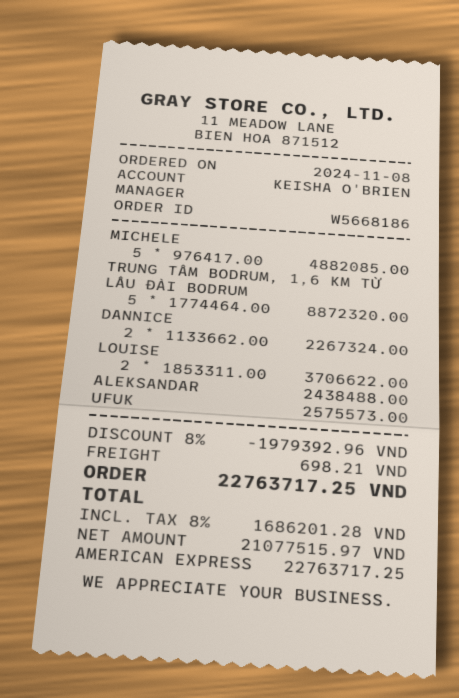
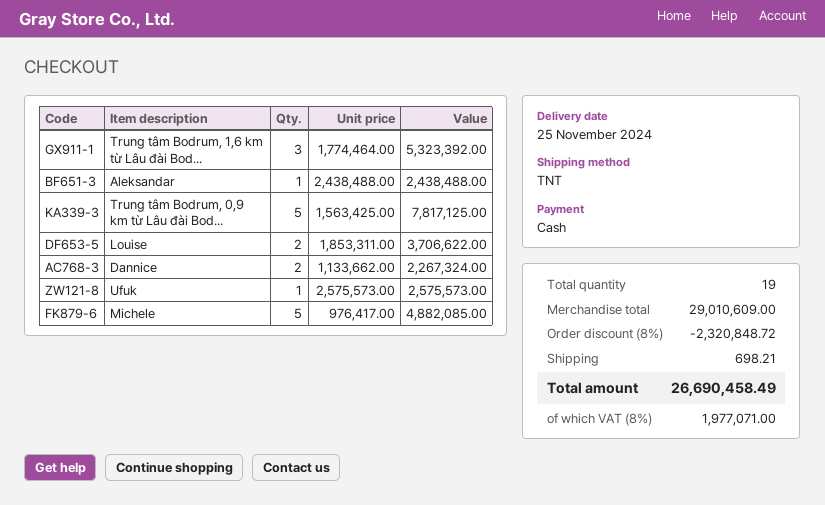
payment method: American Express -> cash
TRUNG TÂM BODRUM, 1,6 KM TỪ LÂU ĐÀI BODRUM: 5 x 1774464.00 = 8872320.00 -> 3 x 1774464.00 = 5323392.00
Trung tâm Bodrum, 0,9 km từ Lâu đài Bod...: none -> 5 x 1563425.00 = 7817125.00
discount: 8% = 1979392.96 -> 8% = 2320848.72
tax: 8% = 1686201.28 -> 8% = 1977071.00
total: 22763717.25 -> 26690458.49

